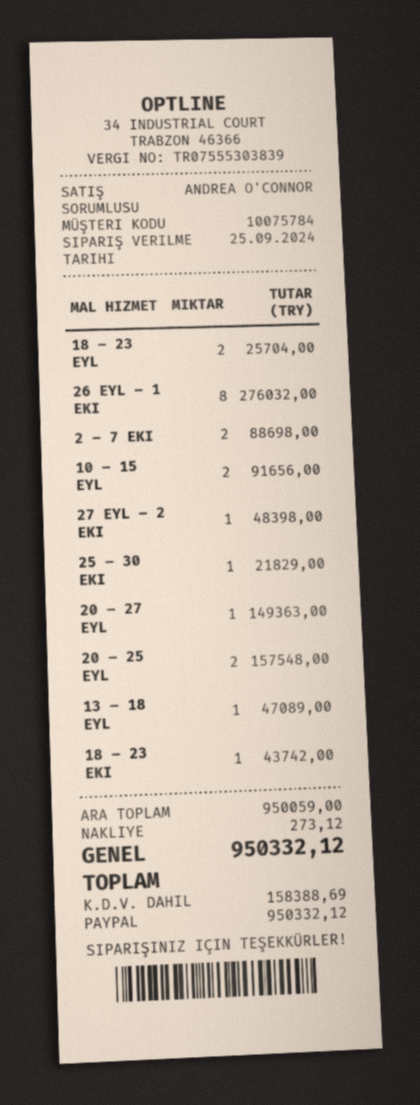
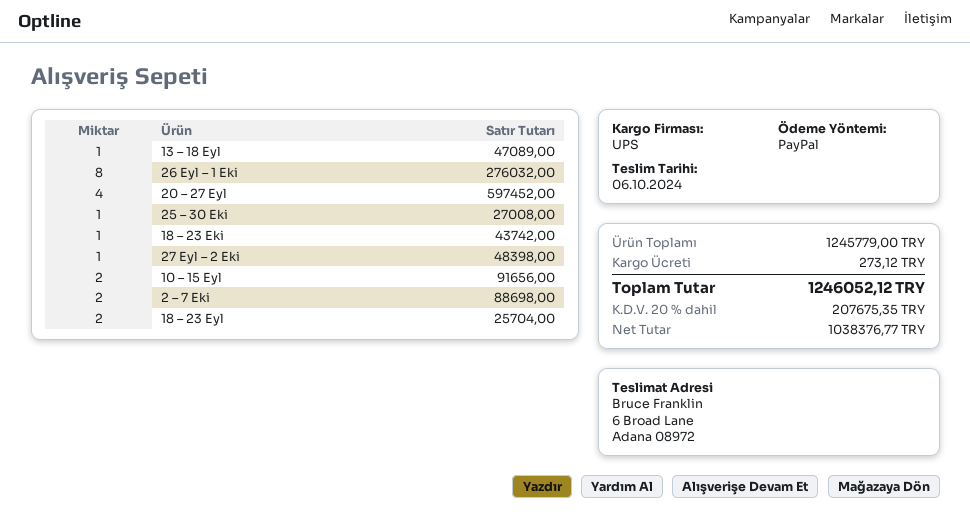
25 – 30 EKI: 1 for 21829.00 -> 1 for 27008.00
20 – 27 EYL: 1 for 149363.00 -> 4 for 597452.00
20 – 25 EYL: 2 for 157548.00 -> none
subtotal: 950059.00 -> 1245779.00
tax: 158388.69 -> 207675.35
total: 950332.12 -> 1246052.12

